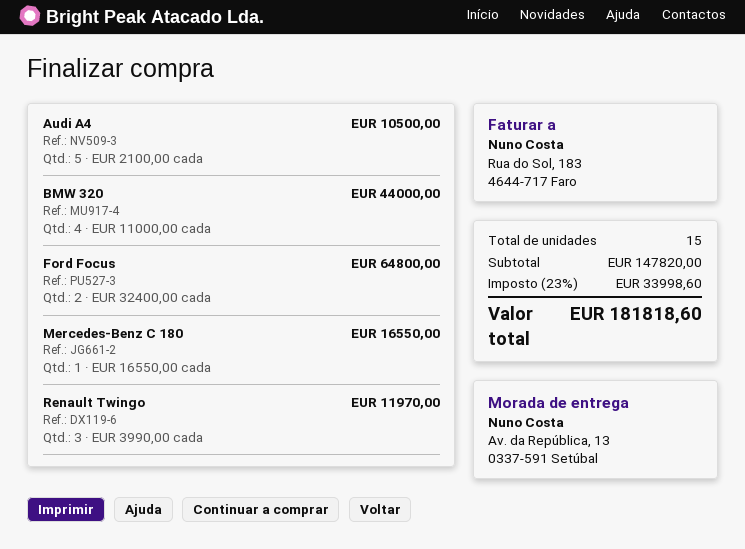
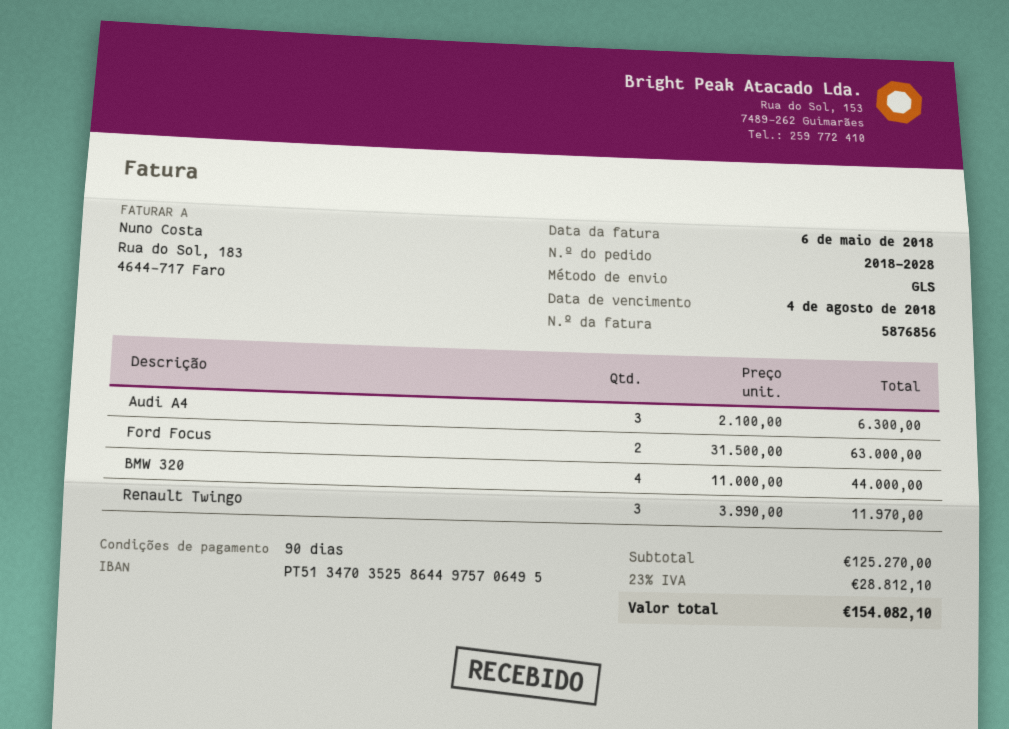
Audi A4: 5 x 2100.00 = 10500.00 -> 3 x 2100.00 = 6300.00
Ford Focus: 2 x 32400.00 = 64800.00 -> 2 x 31500.00 = 63000.00
Mercedes-Benz C 180: 1 x 16550.00 = 16550.00 -> none
subtotal: 147820.00 -> 125270.00
tax: 23% = 33998.60 -> 23% = 28812.10
total: 181818.60 -> 154082.10

